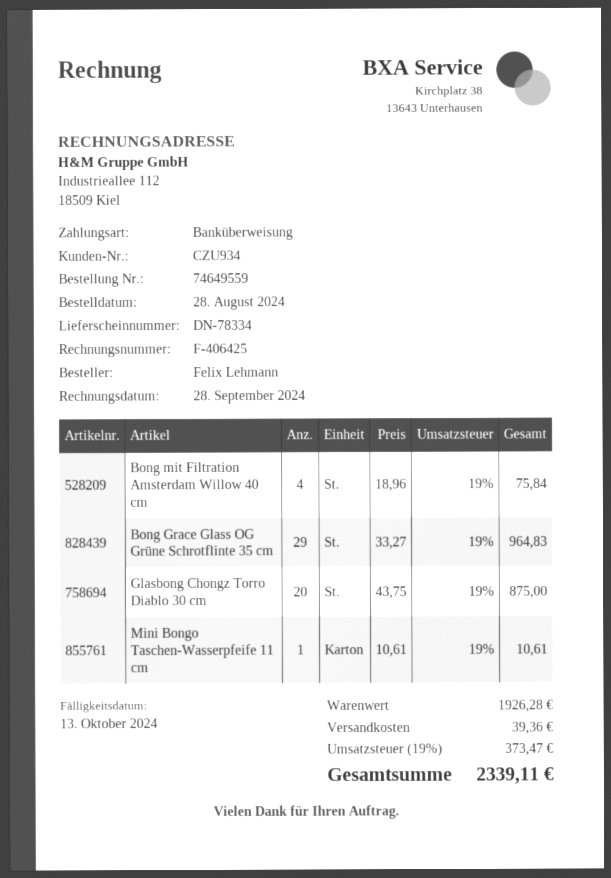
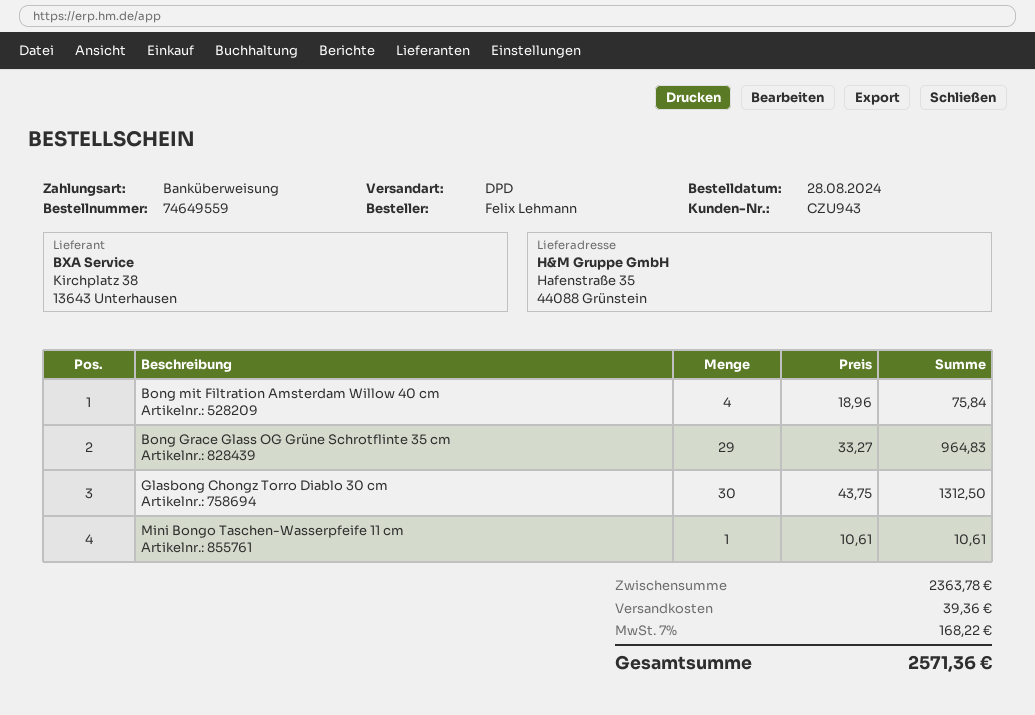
customer number: CZU934 -> CZU943
Glasbong Chongz Torro Diablo 30 cm: 20 x 43.75 = 875.00 -> 30 x 43.75 = 1312.50
subtotal: 1926.28 -> 2363.78
tax: 19% = 373.47 -> 7% = 168.22
total: 2339.11 -> 2571.36

